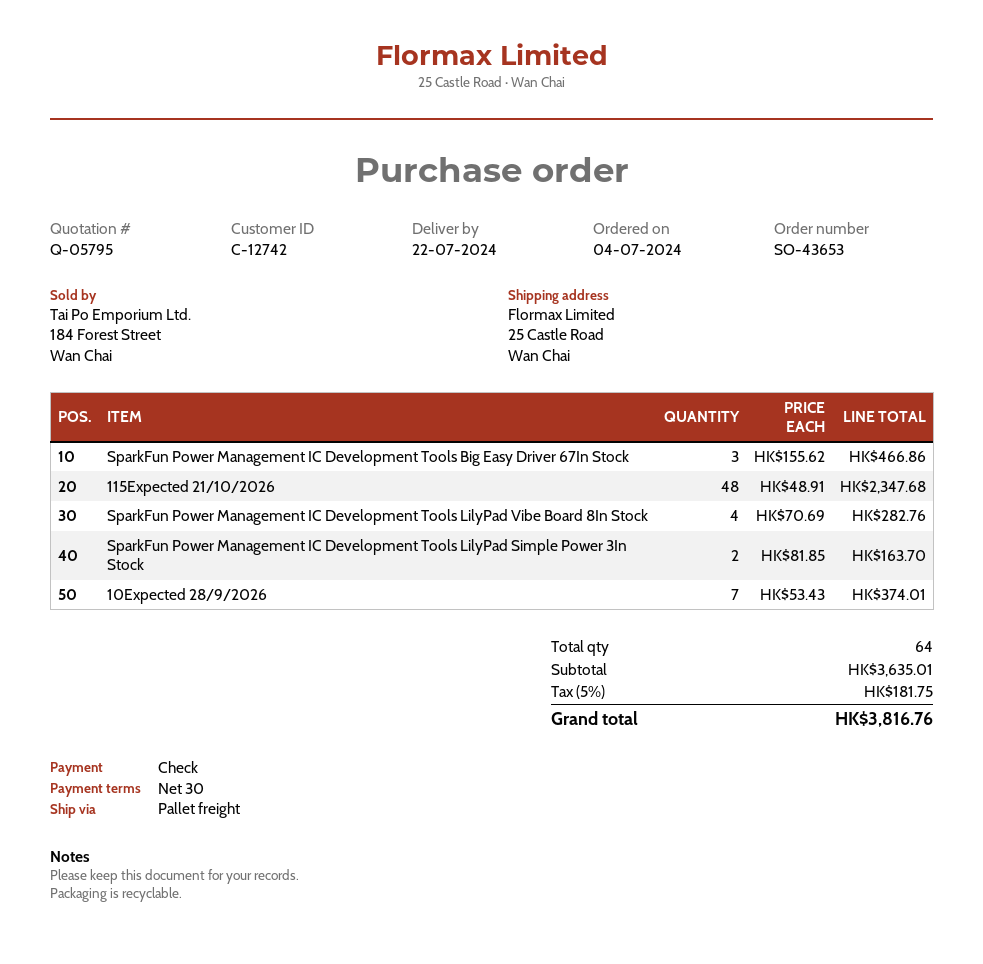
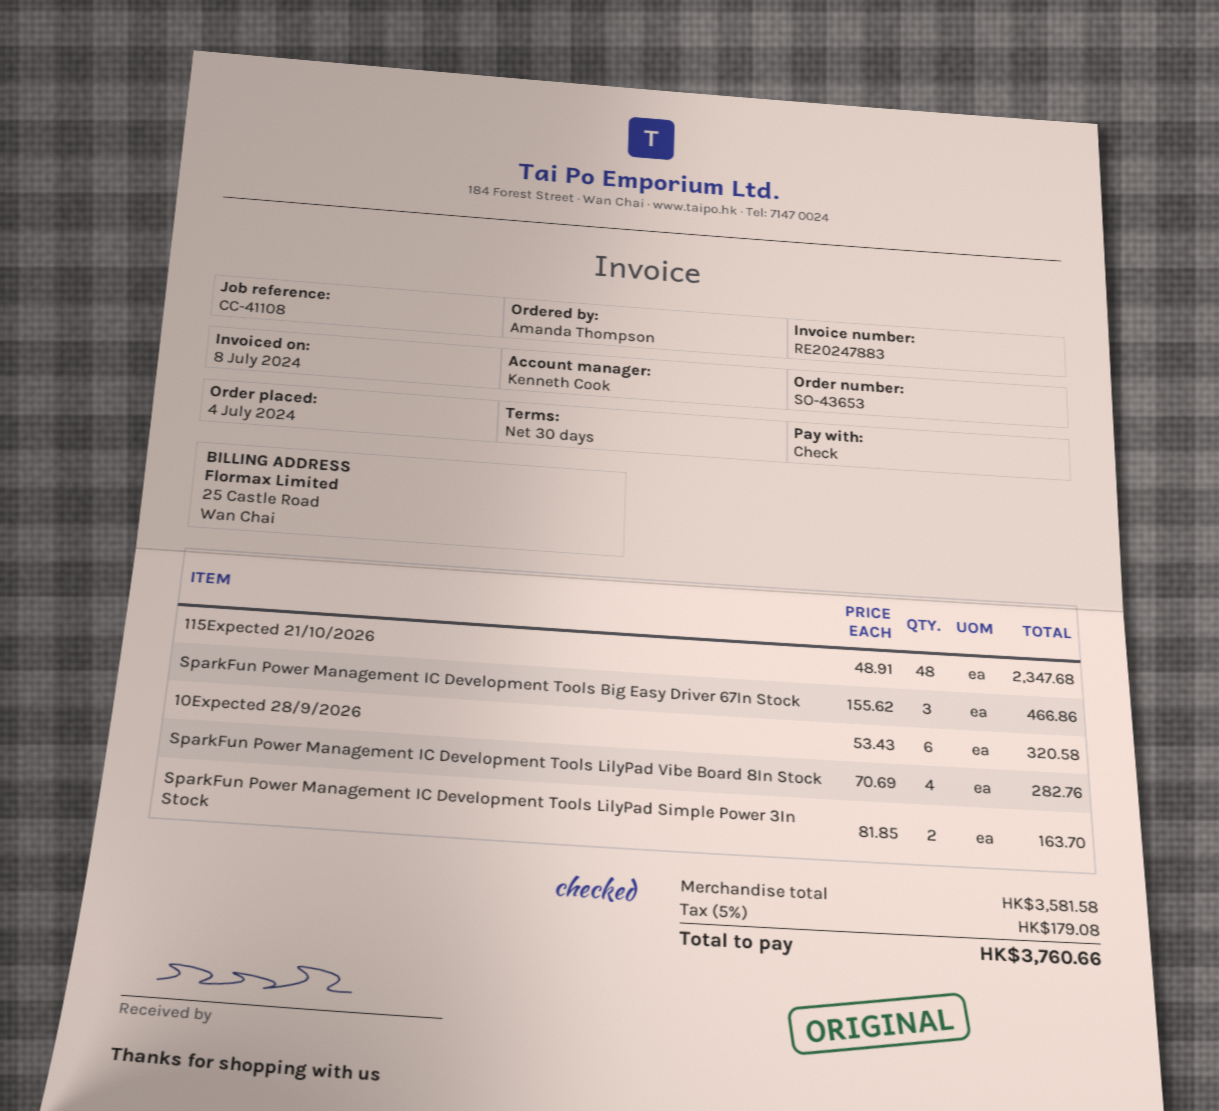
10Expected 28/9/2026: 7 x 53.43 = 374.01 -> 6 x 53.43 = 320.58
subtotal: 3635.01 -> 3581.58
tax: 5% = 181.75 -> 5% = 179.08
total: 3816.76 -> 3760.66

